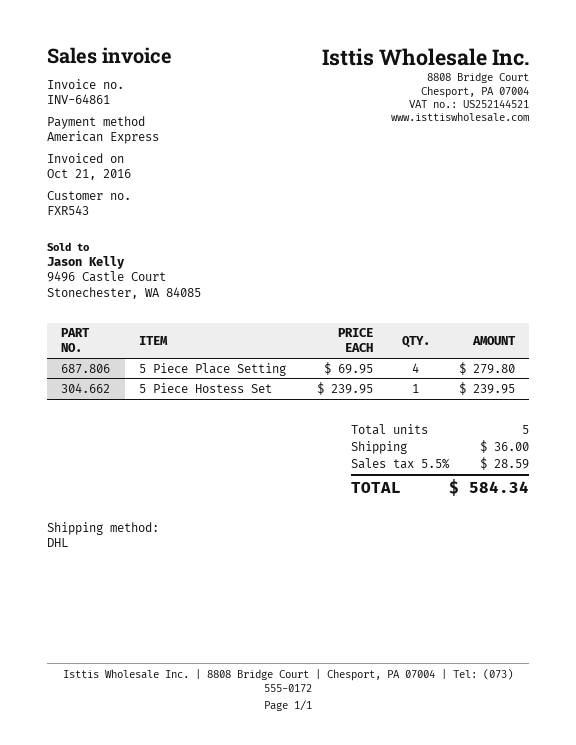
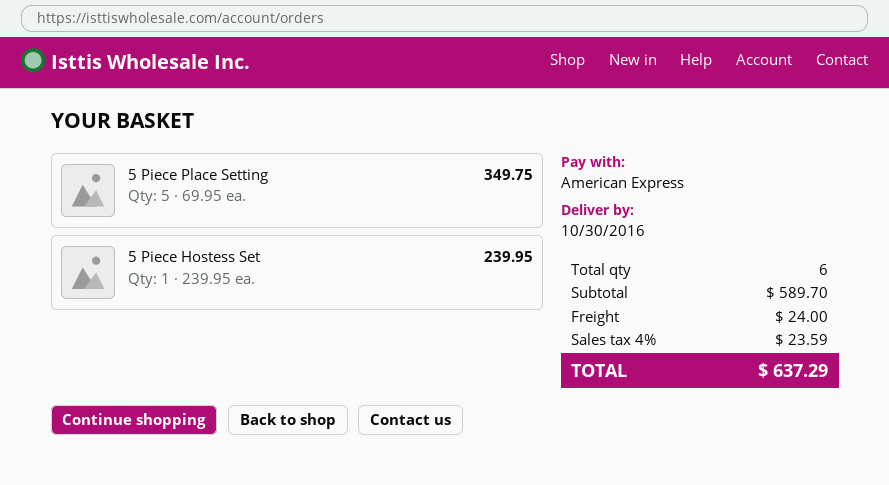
5 Piece Place Setting: 4 x 69.95 = 279.80 -> 5 x 69.95 = 349.75
total quantity: 5 -> 6
shipping: 36.00 -> 24.00
tax: 5.5% = 28.59 -> 4% = 23.59
total: 584.34 -> 637.29

